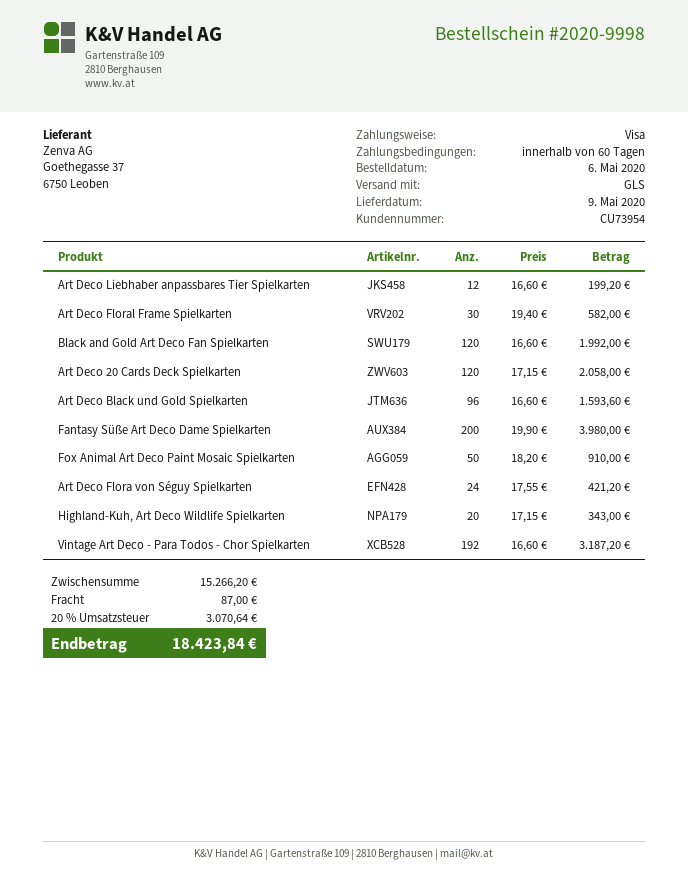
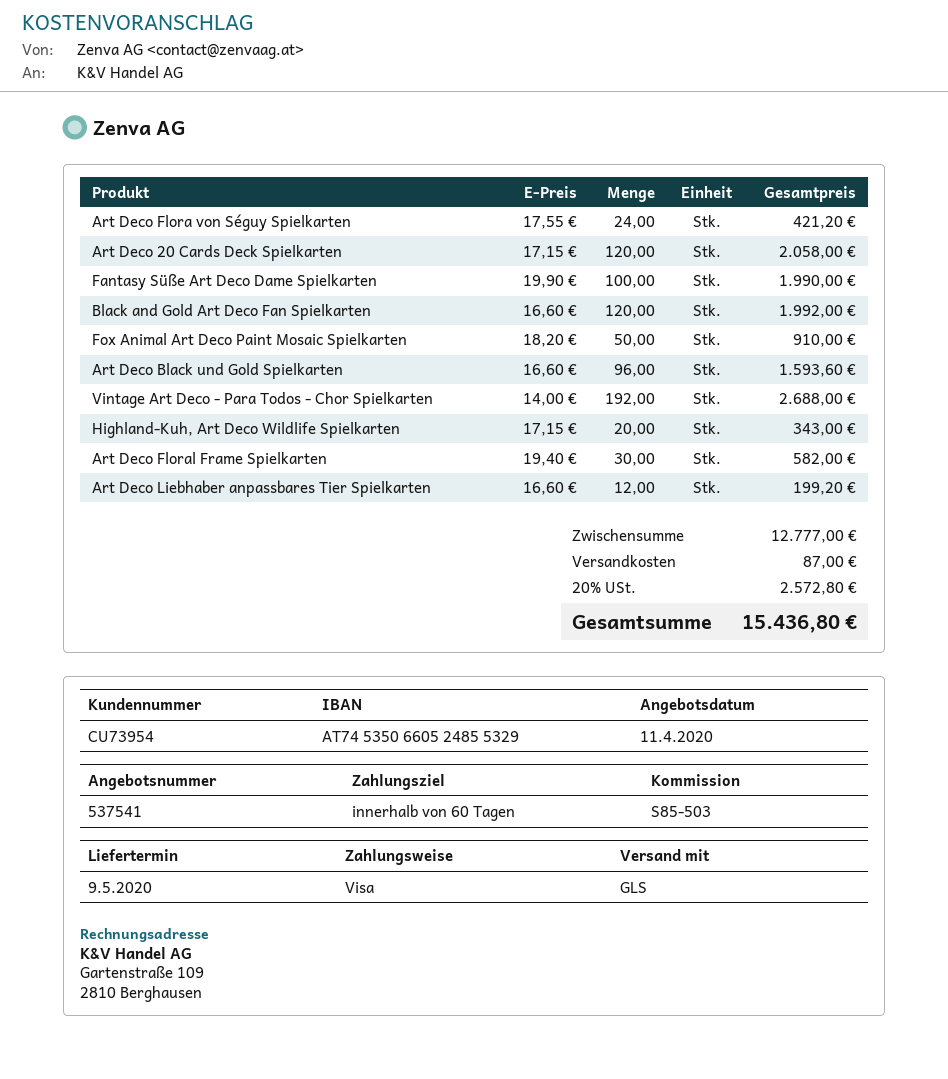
Fantasy Süße Art Deco Dame Spielkarten: 200 x 19.90 = 3980.00 -> 100 x 19.90 = 1990.00
Vintage Art Deco - Para Todos - Chor Spielkarten: 192 x 16.60 = 3187.20 -> 192 x 14.00 = 2688.00
subtotal: 15266.20 -> 12777.00
tax: 20% = 3070.64 -> 20% = 2572.80
total: 18423.84 -> 15436.80

